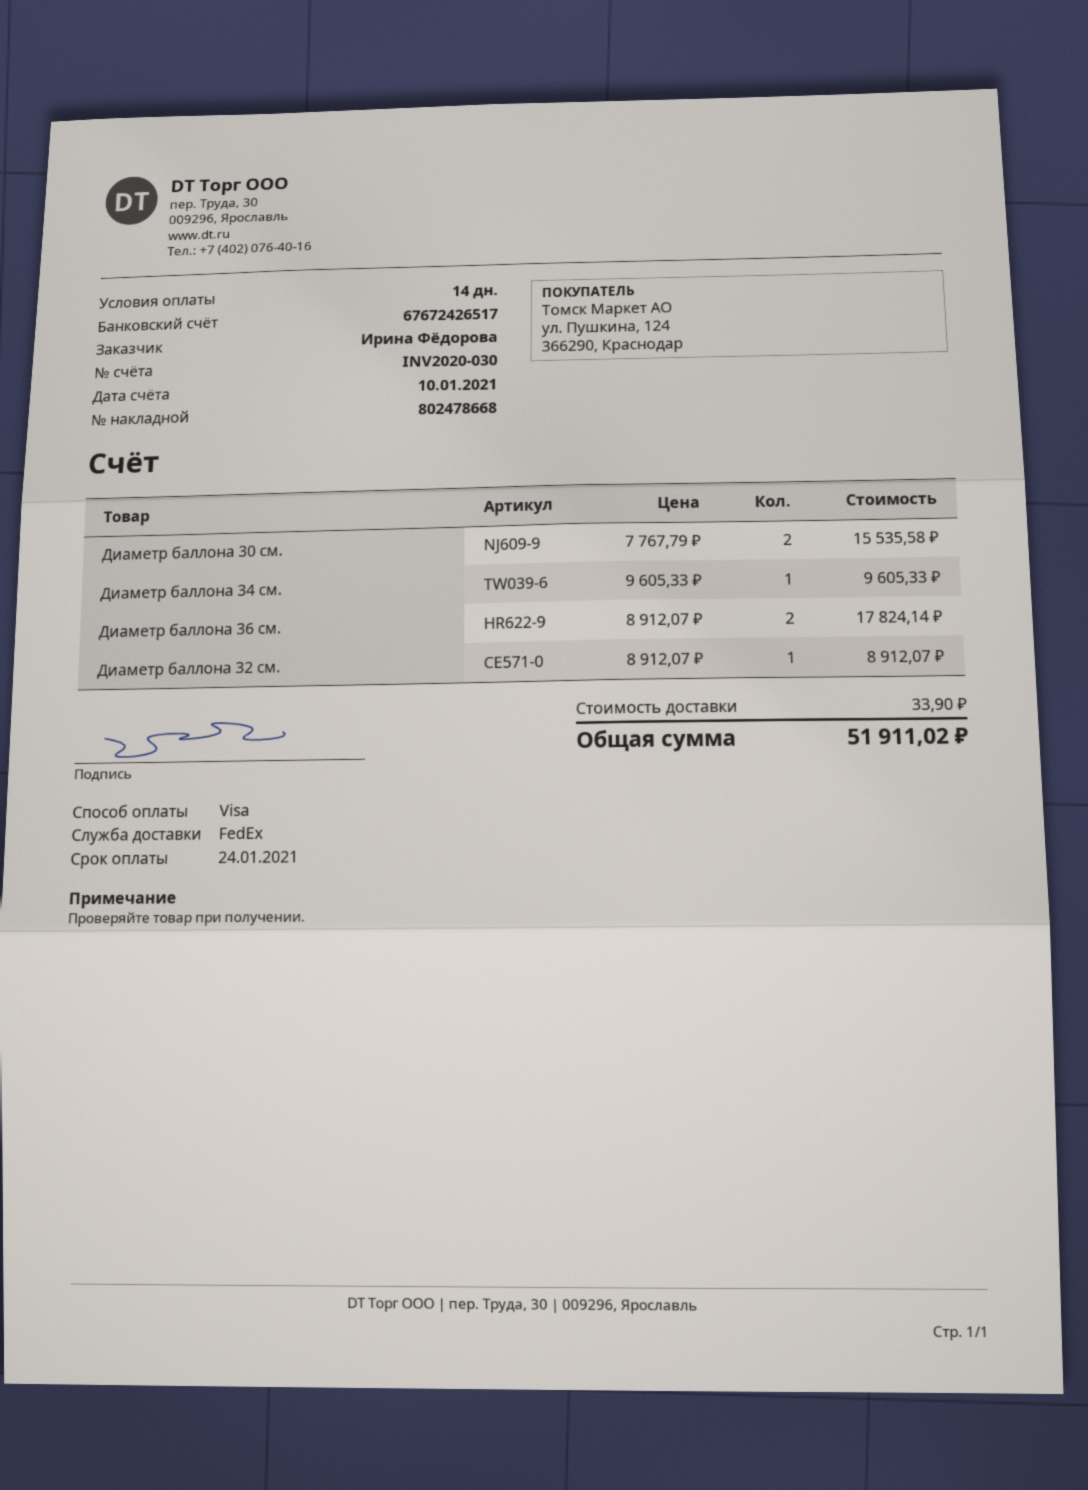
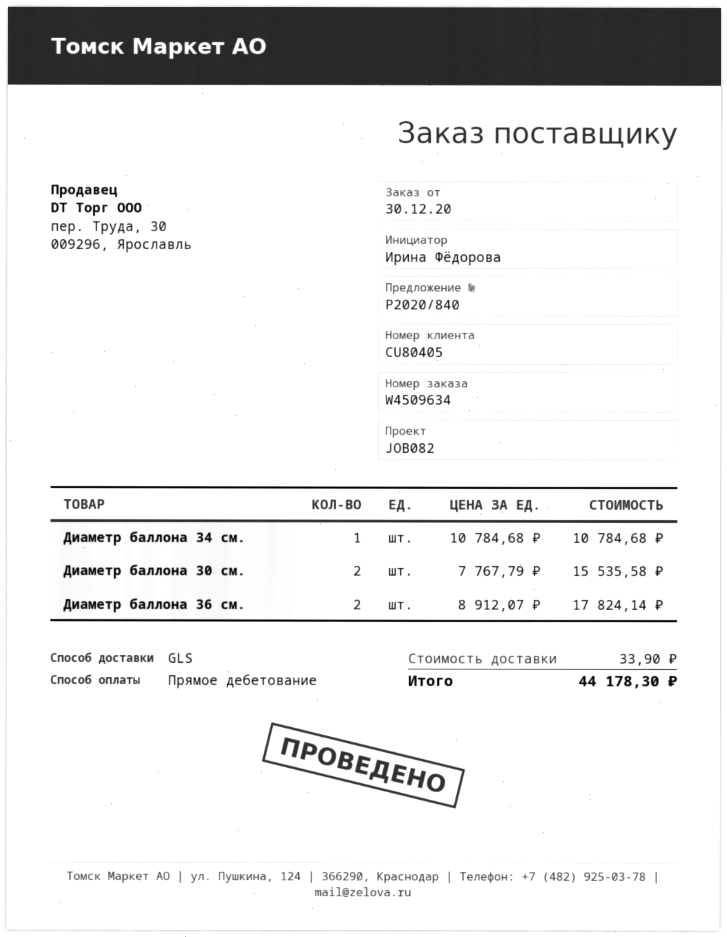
payment method: Visa -> direct debit
shipping method: FedEx -> GLS
Диаметр баллона 34 см.: 1 x 9605.33 = 9605.33 -> 1 x 10784.68 = 10784.68
Диаметр баллона 32 см.: 1 x 8912.07 = 8912.07 -> none
total: 51911.02 -> 44178.30

